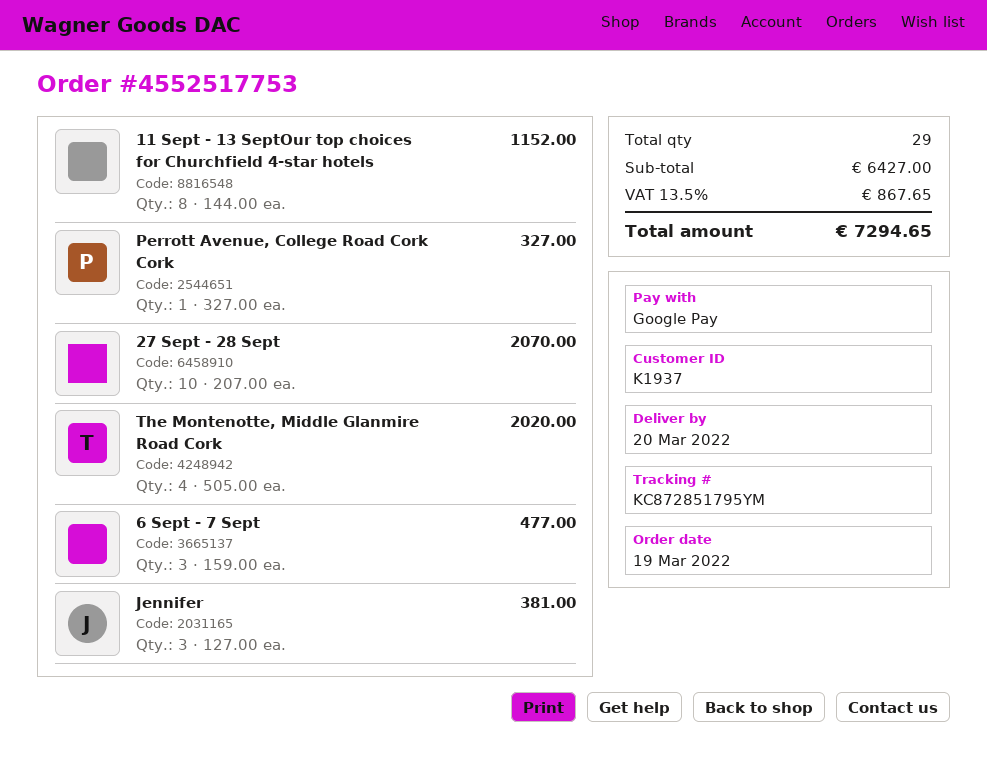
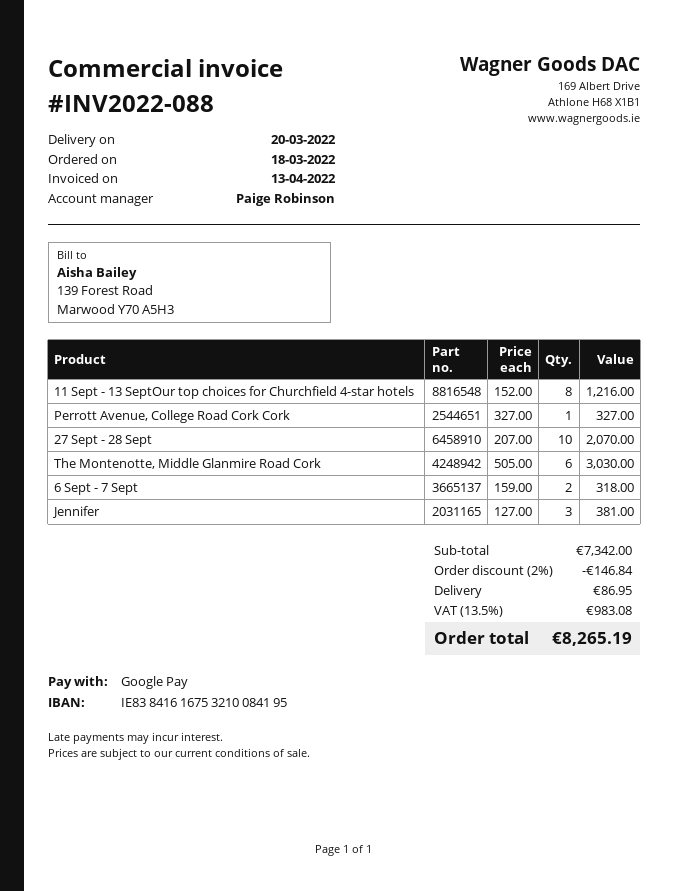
order date: 2022-03-19 -> 2022-03-18
11 Sept - 13 SeptOur top choices for Churchfield 4-star hotels: 8 x 144.00 = 1152.00 -> 8 x 152.00 = 1216.00
The Montenotte, Middle Glanmire Road Cork: 4 x 505.00 = 2020.00 -> 6 x 505.00 = 3030.00
6 Sept - 7 Sept: 3 x 159.00 = 477.00 -> 2 x 159.00 = 318.00
subtotal: 6427.00 -> 7342.00
discount: none -> 2% = 146.84
shipping: none -> 86.95
tax: 13.5% = 867.65 -> 13.5% = 983.08
total: 7294.65 -> 8265.19

